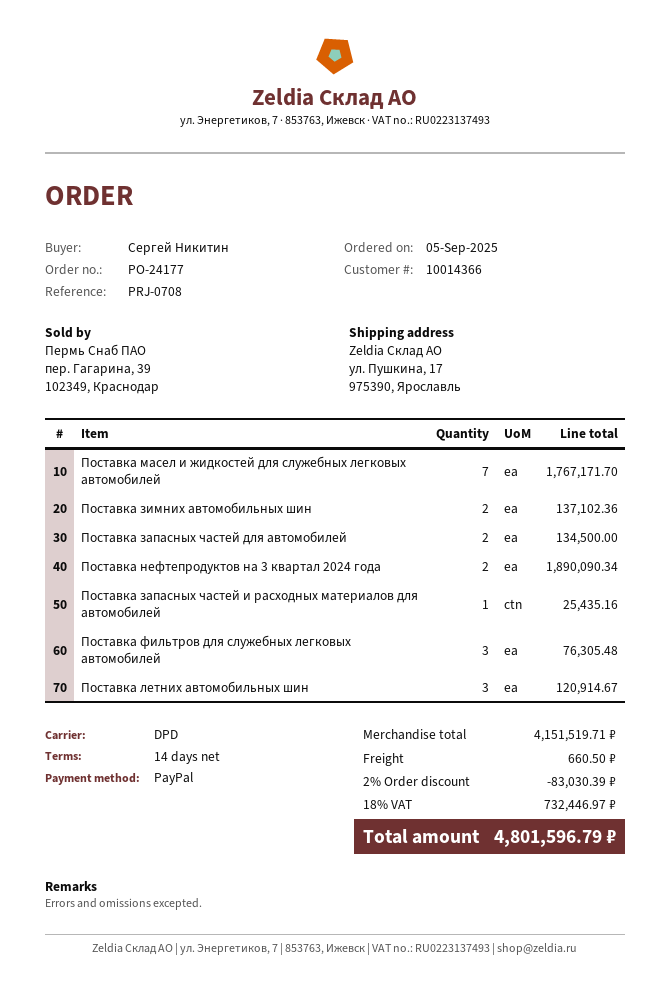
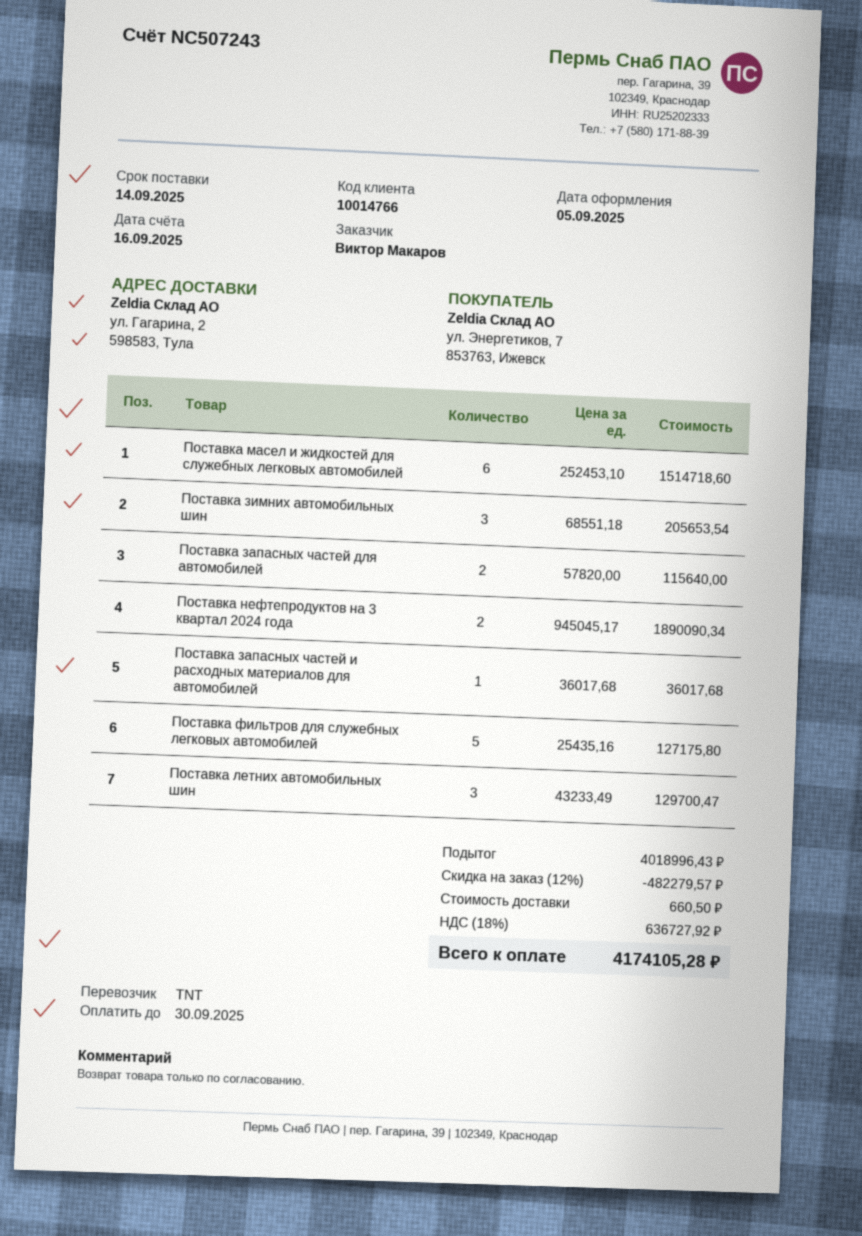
customer number: 10014366 -> 10014766
ordered by: Сергей Никитин -> Виктор Макаров
shipping method: DPD -> TNT
ship to: ул. Пушкина, 17, 975390, Ярославль -> ул. Гагарина, 2, 598583, Тула
Поставка масел и жидкостей для служебных легковых автомобилей: 7 for 1767171.70 -> 6 for 1514718.60
Поставка зимних автомобильных шин: 2 for 137102.36 -> 3 for 205653.54
Поставка запасных частей для автомобилей: 2 for 134500.00 -> 2 for 115640.00
Поставка запасных частей и расходных материалов для автомобилей: 1 for 25435.16 -> 1 for 36017.68
Поставка фильтров для служебных легковых автомобилей: 3 for 76305.48 -> 5 for 127175.80
Поставка летних автомобильных шин: 3 for 120914.67 -> 3 for 129700.47
subtotal: 4151519.71 -> 4018996.43
discount: 2% = 83030.39 -> 12% = 482279.57
tax: 18% = 732446.97 -> 18% = 636727.92
total: 4801596.79 -> 4174105.28

